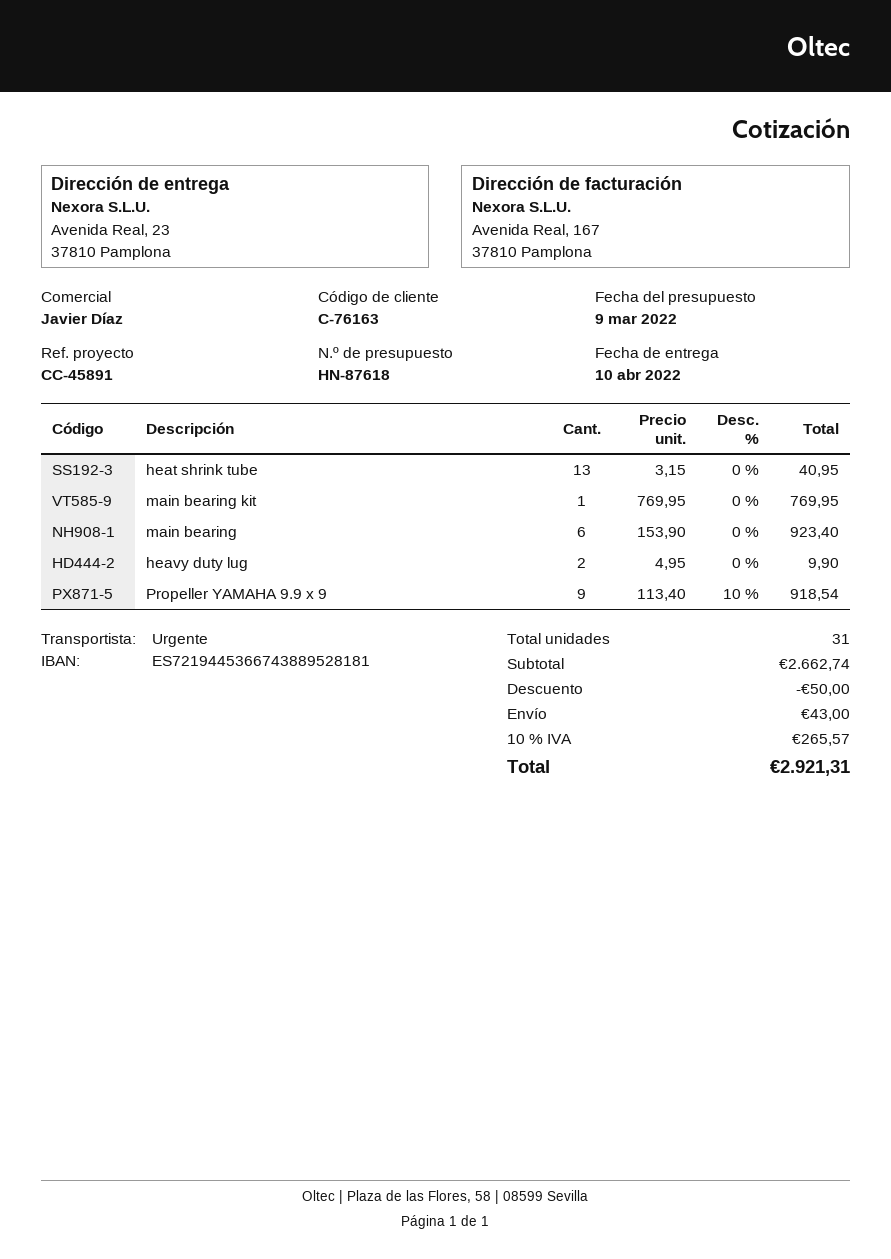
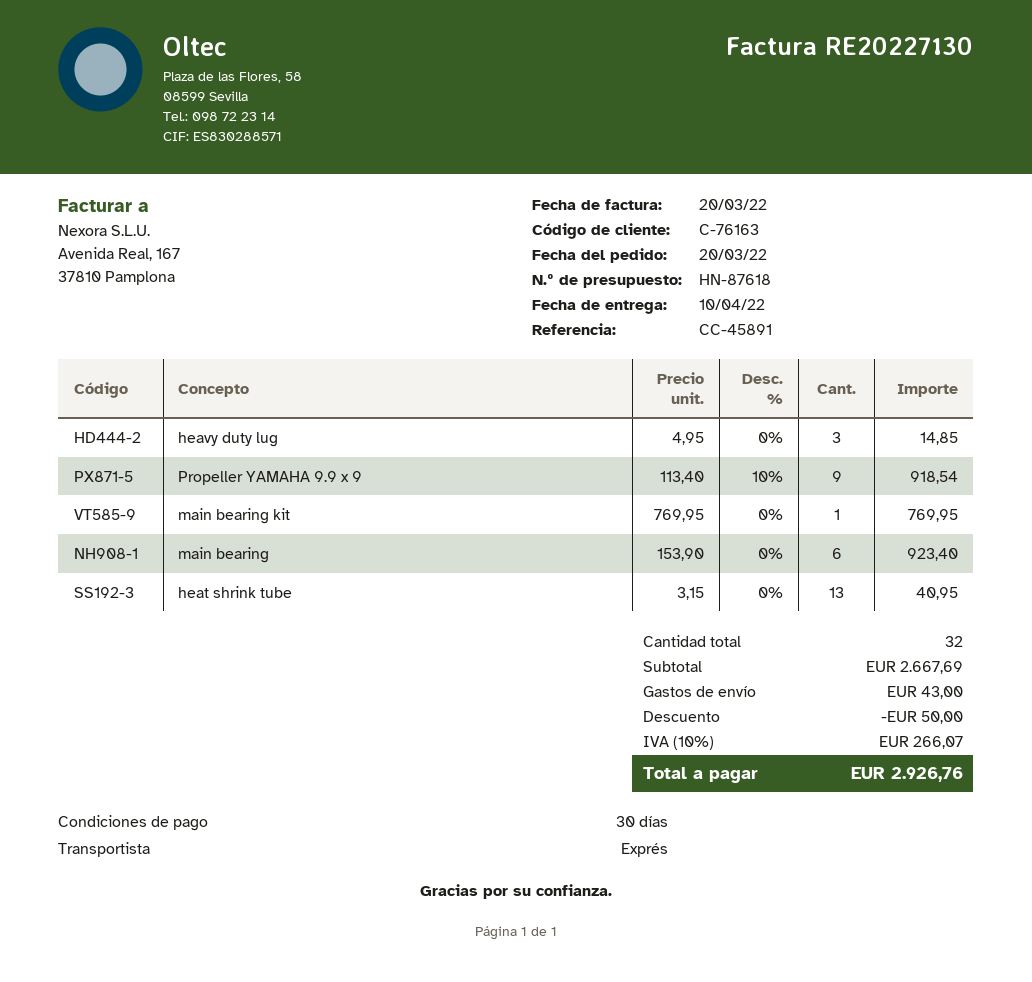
heavy duty lug: 2 x 4.95 = 9.90 -> 3 x 4.95 = 14.85
total quantity: 31 -> 32
subtotal: 2662.74 -> 2667.69
tax: 10% = 265.57 -> 10% = 266.07
total: 2921.31 -> 2926.76

